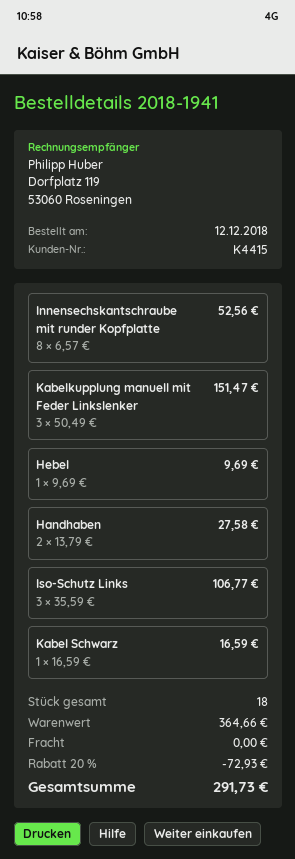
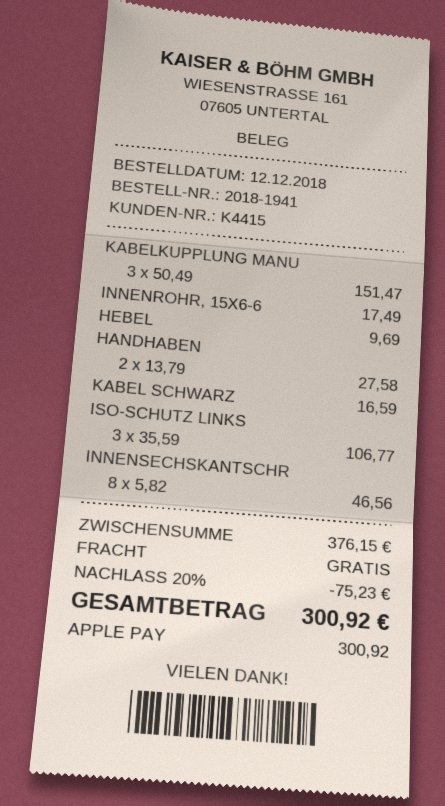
Innensechskantschraube mit runder Kopfplatte: 8 x 6.57 = 52.56 -> 8 x 5.82 = 46.56
INNENROHR, 15X6-6: none -> 1 x 17.49 = 17.49
subtotal: 364.66 -> 376.15
discount: 20% = 72.93 -> 20% = 75.23
total: 291.73 -> 300.92

